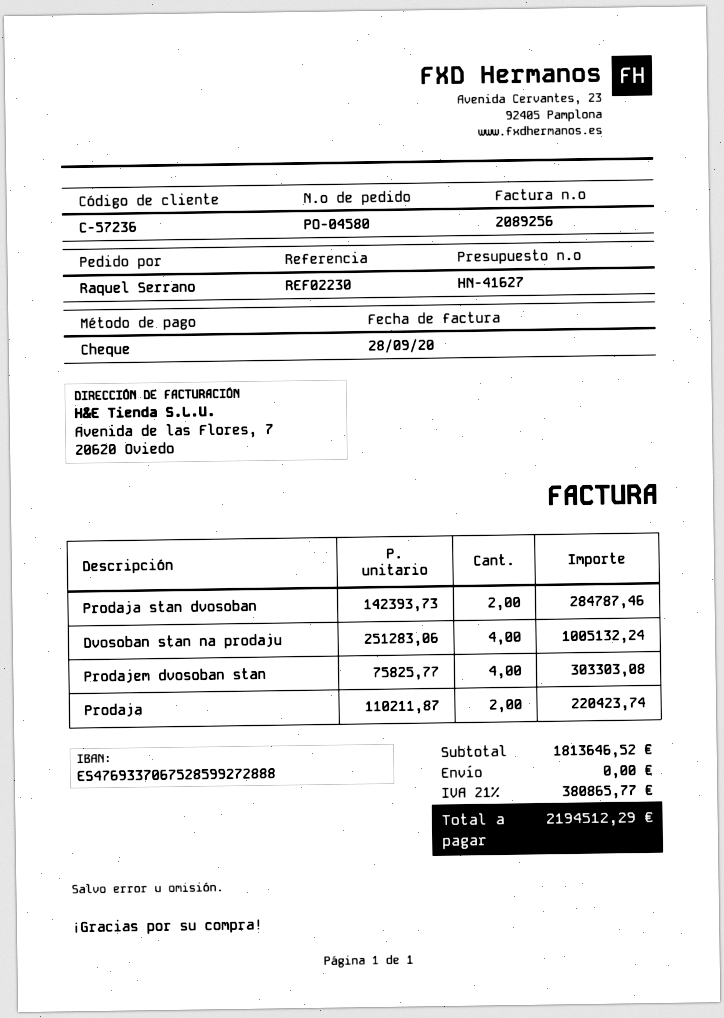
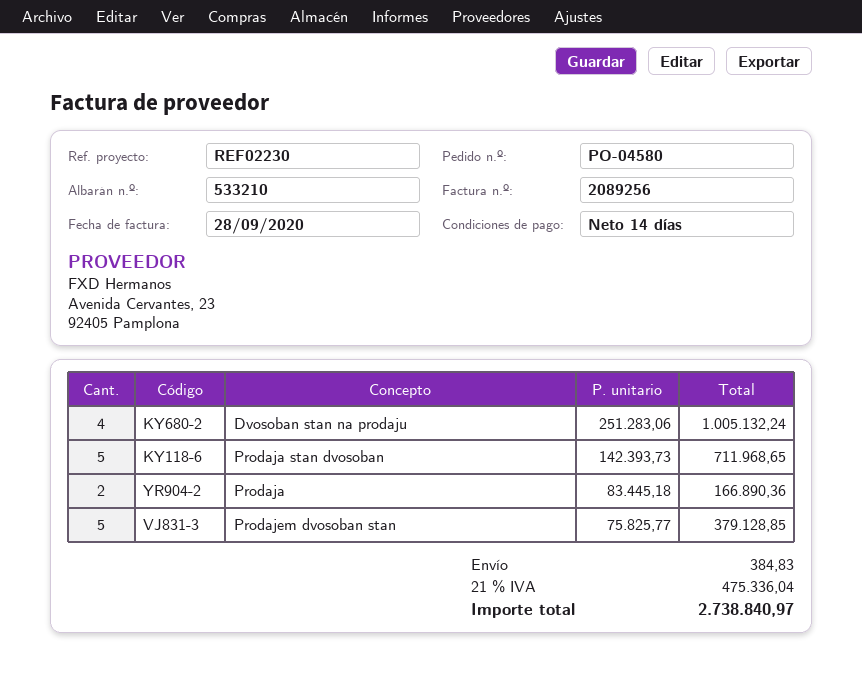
Prodaja stan dvosoban: 2 x 142393.73 = 284787.46 -> 5 x 142393.73 = 711968.65
Prodajem dvosoban stan: 4 x 75825.77 = 303303.08 -> 5 x 75825.77 = 379128.85
Prodaja: 2 x 110211.87 = 220423.74 -> 2 x 83445.18 = 166890.36
shipping: 0.00 -> 384.83
tax: 21% = 380865.77 -> 21% = 475336.04
total: 2194512.29 -> 2738840.97

